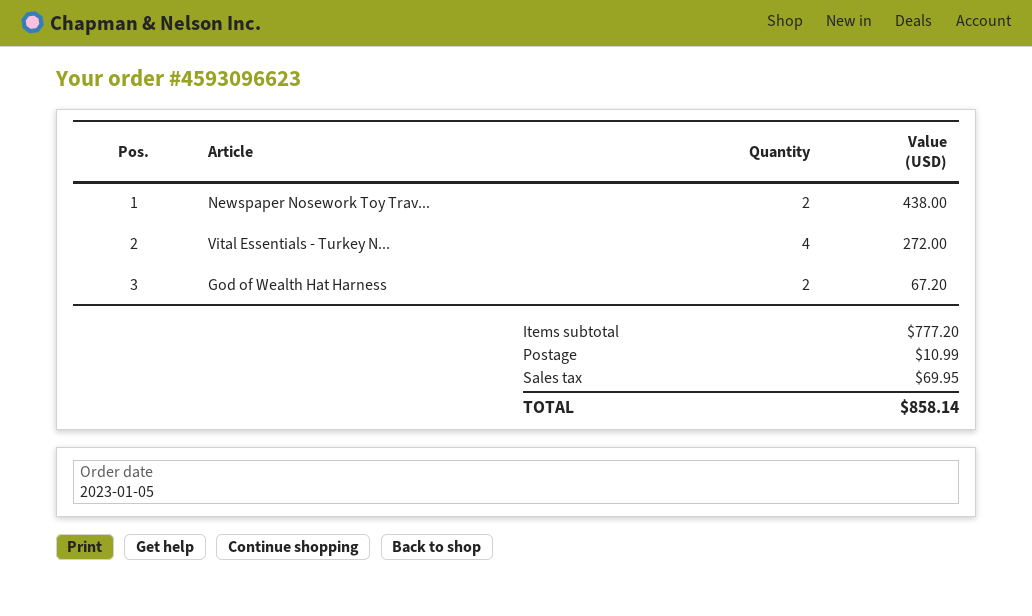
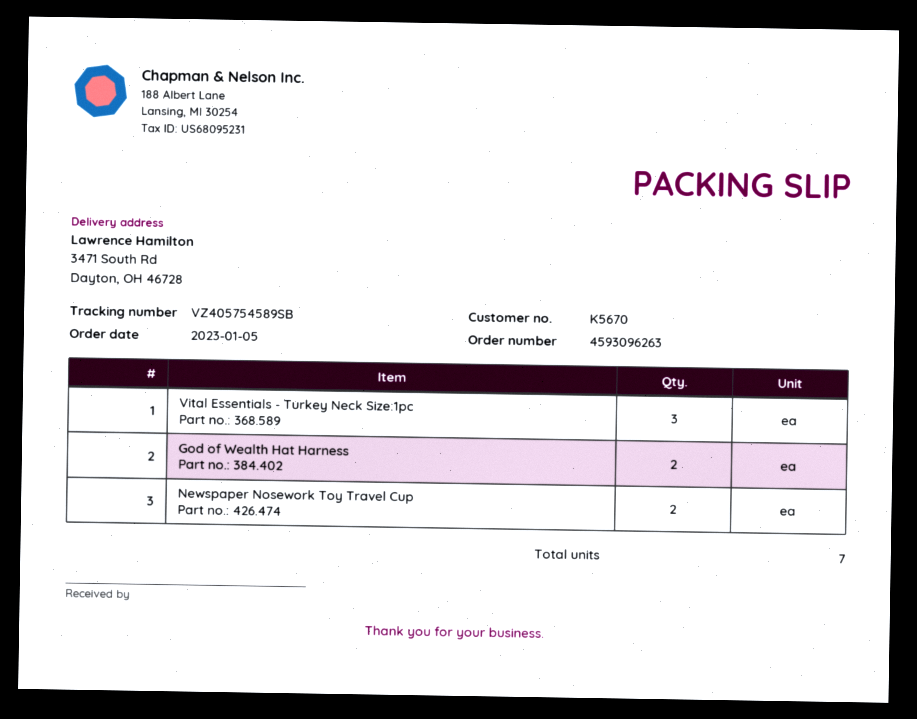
order number: 4593096623 -> 4593096263
Vital Essentials - Turkey N...: 4 -> 3

